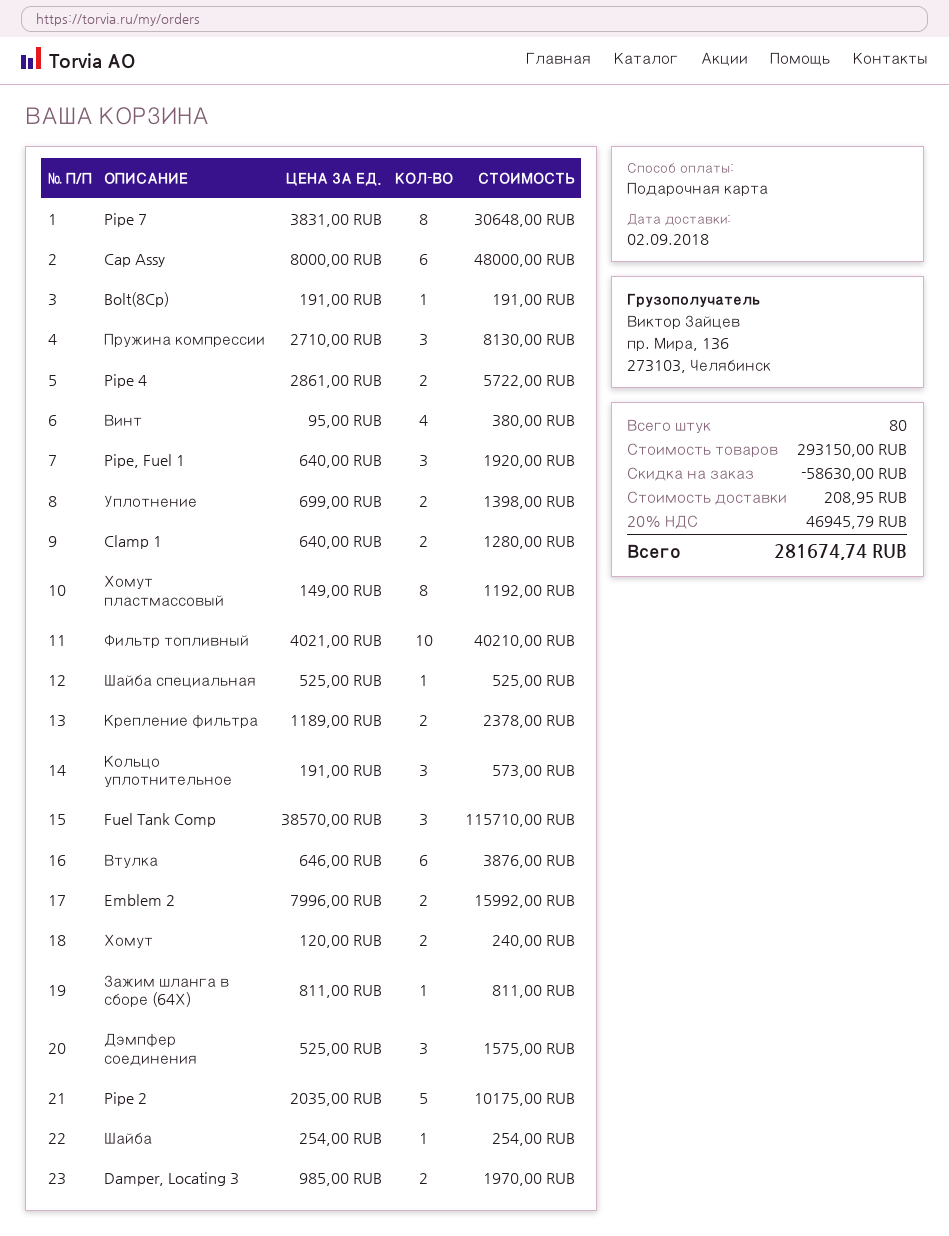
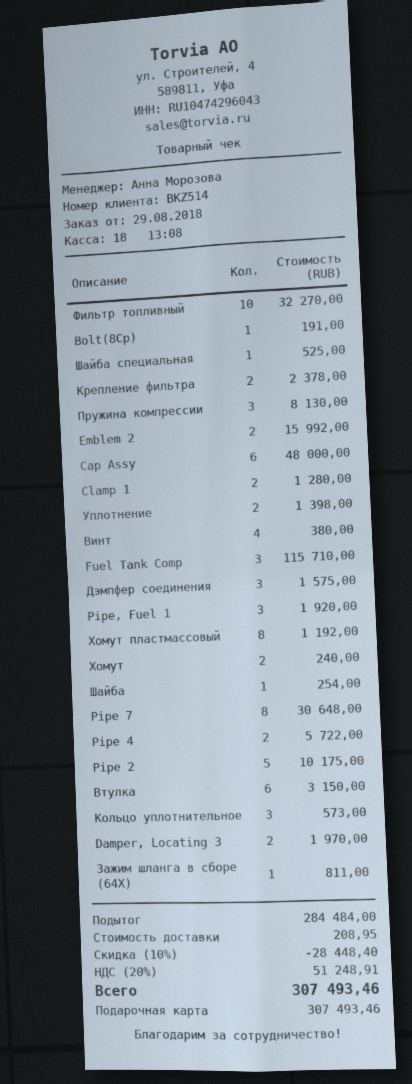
Фильтр топливный: 10 for 40210.00 -> 10 for 32270.00
Втулка: 6 for 3876.00 -> 6 for 3150.00
subtotal: 293150.00 -> 284484.00
discount: 58630.00 -> 28448.40
tax: 20% = 46945.79 -> 20% = 51248.91
total: 281674.74 -> 307493.46

